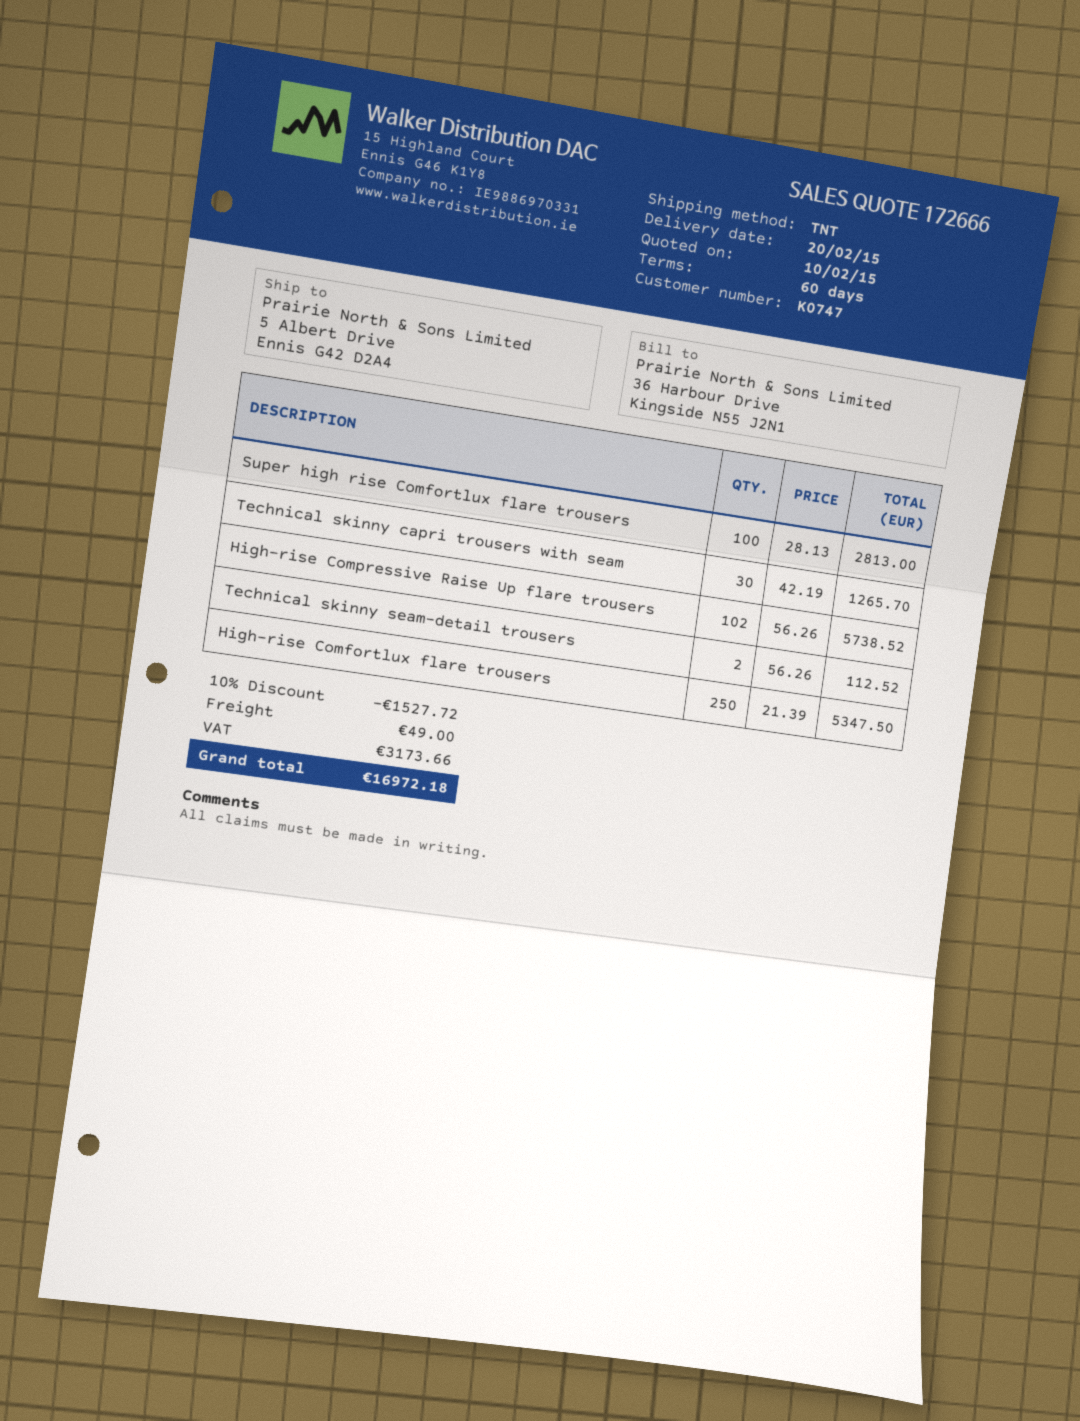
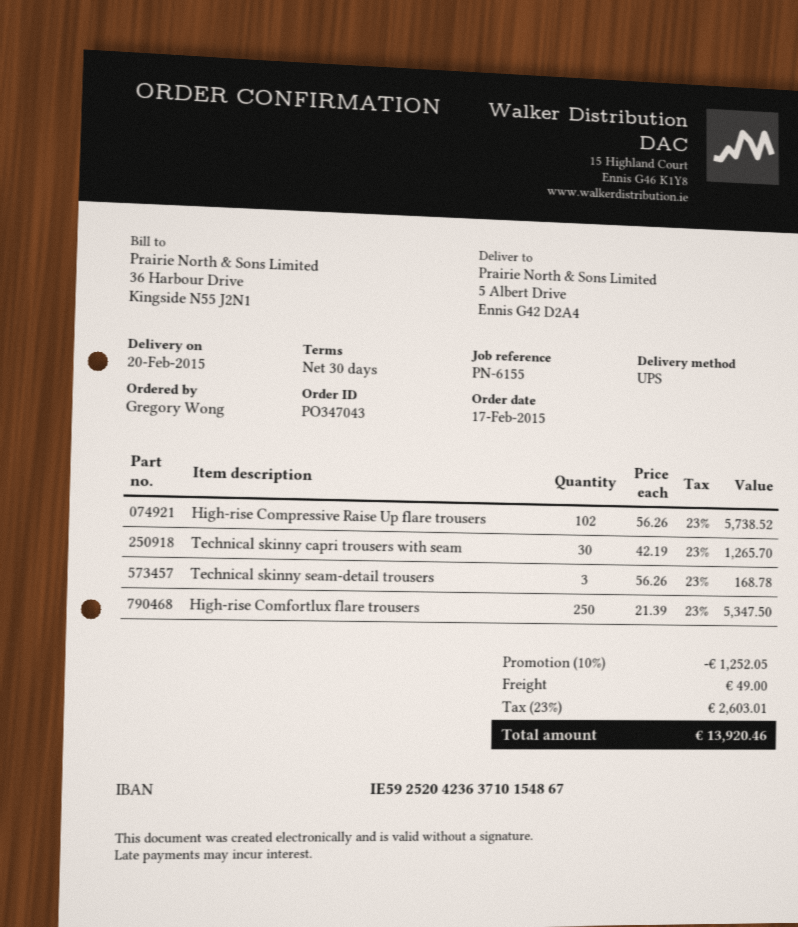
payment terms: 60 days -> 30 days
shipping method: TNT -> UPS
Super high rise Comfortlux flare trousers: 100 x 28.13 = 2813.00 -> none
Technical skinny seam-detail trousers: 2 x 56.26 = 112.52 -> 3 x 56.26 = 168.78
discount: 10% = 1527.72 -> 10% = 1252.05
tax: 3173.66 -> 2603.01
total: 16972.18 -> 13920.46

